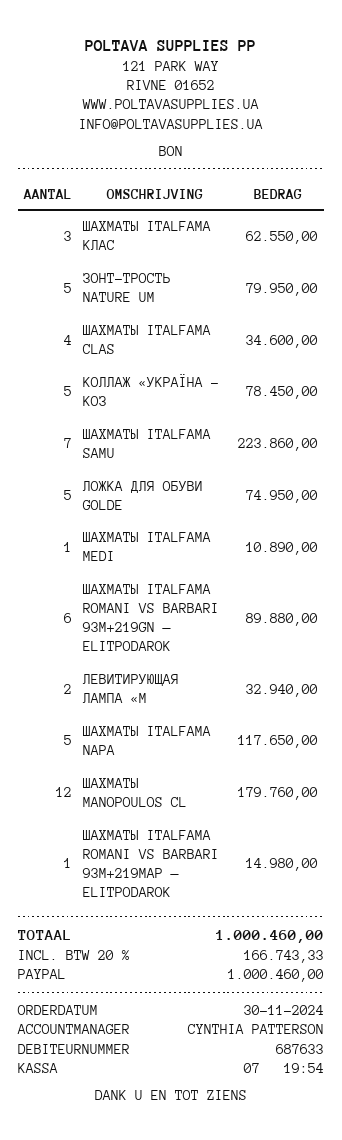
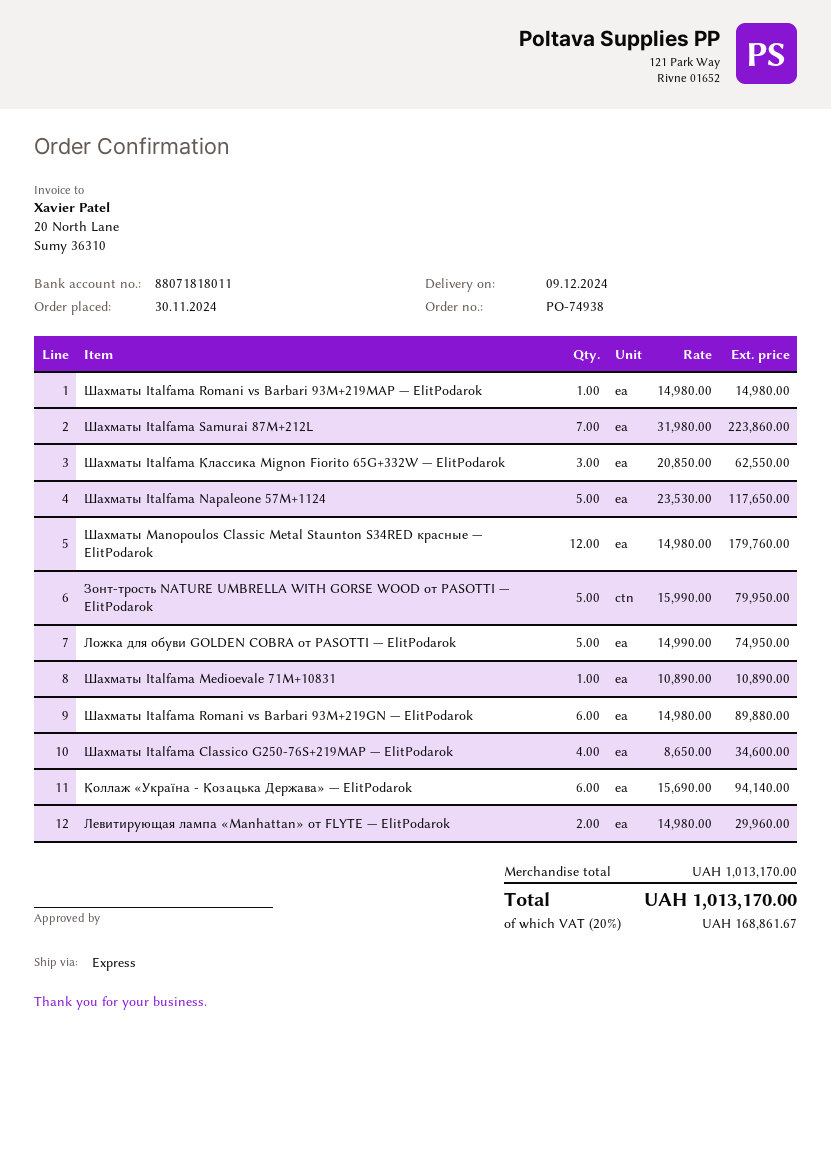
КОЛЛАЖ «УКРАЇНА - КОЗ: 5 for 78450.00 -> 6 for 94140.00
ЛЕВИТИРУЮЩАЯ ЛАМПА «M: 2 for 32940.00 -> 2 for 29960.00
tax: 20% = 166743.33 -> 20% = 168861.67
total: 1000460.00 -> 1013170.00

